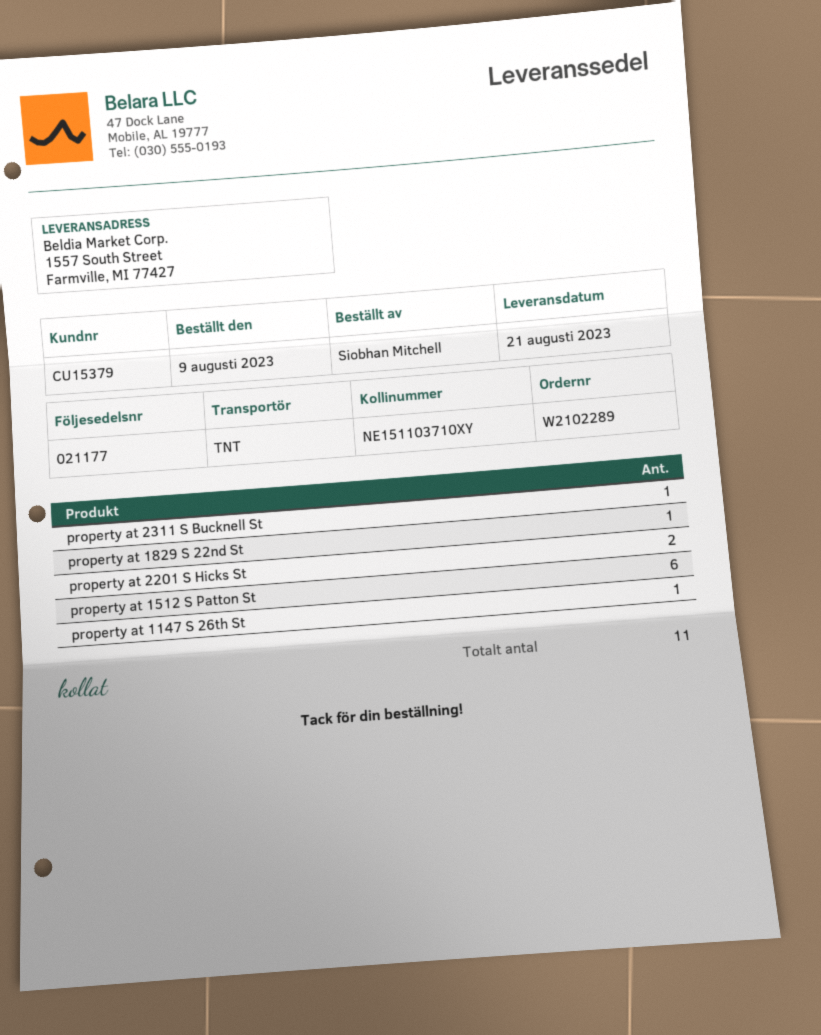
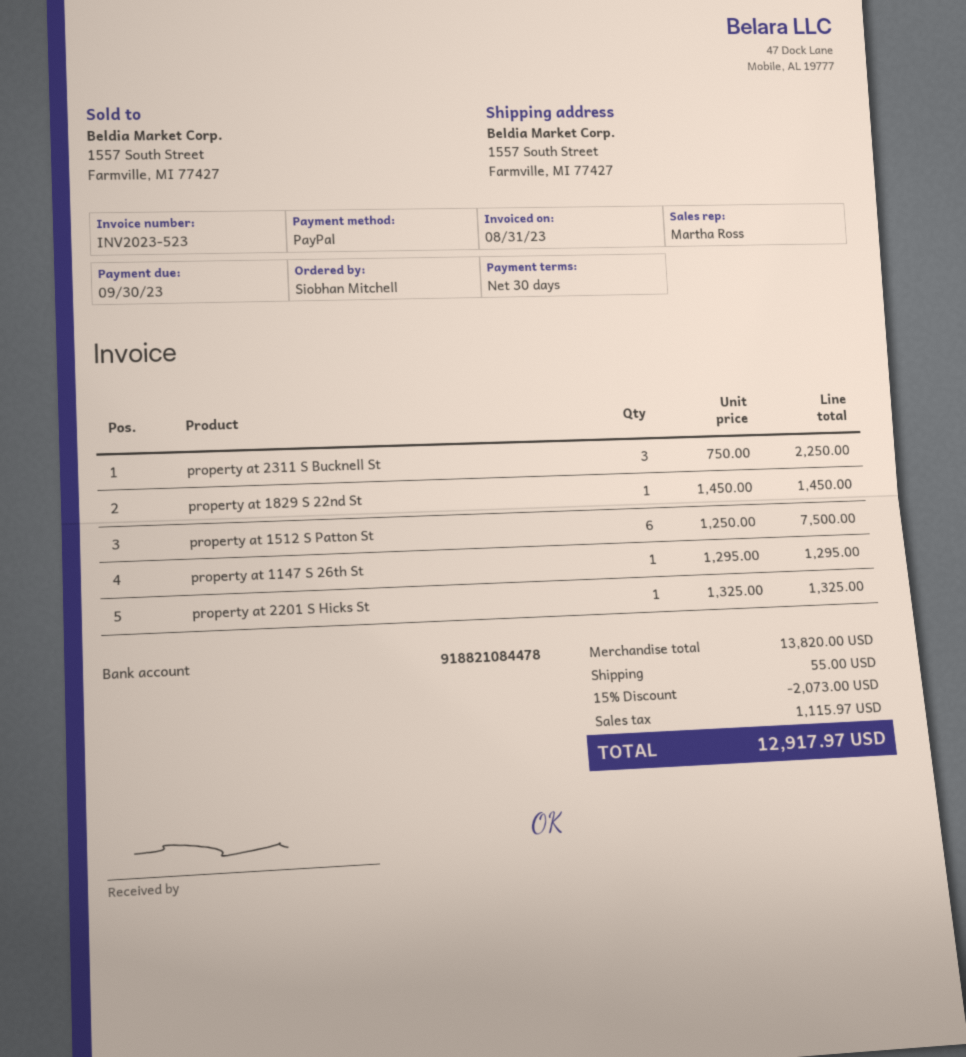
property at 2311 S Bucknell St: 1 -> 3
property at 2201 S Hicks St: 2 -> 1

